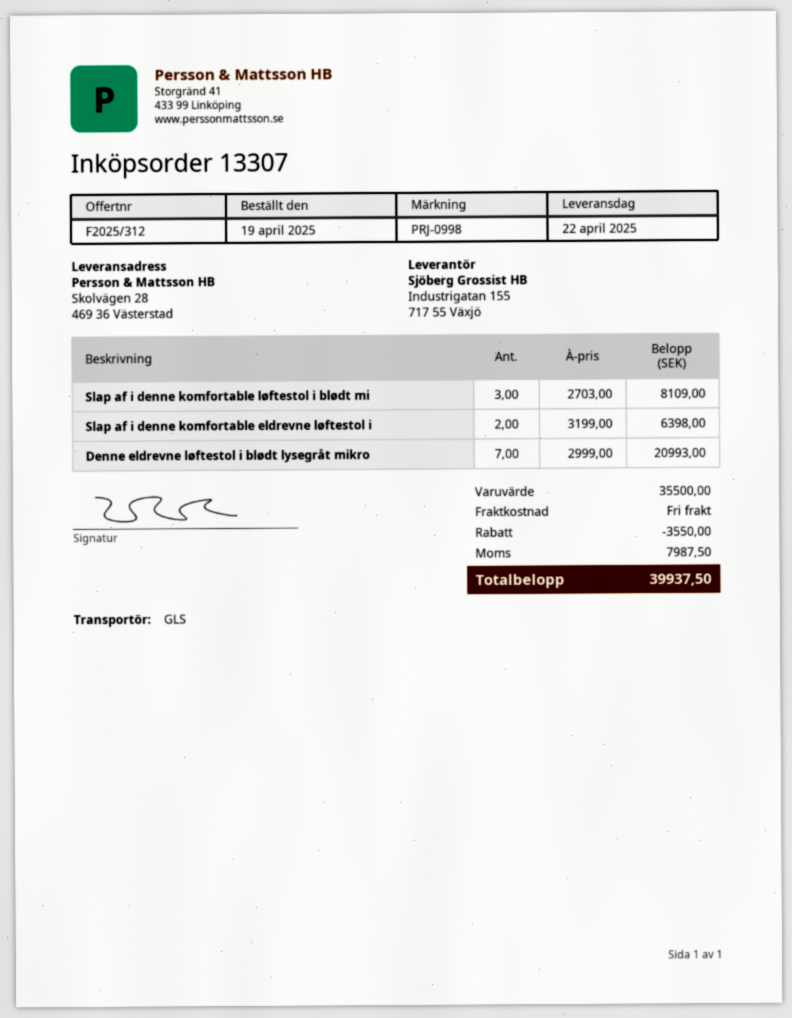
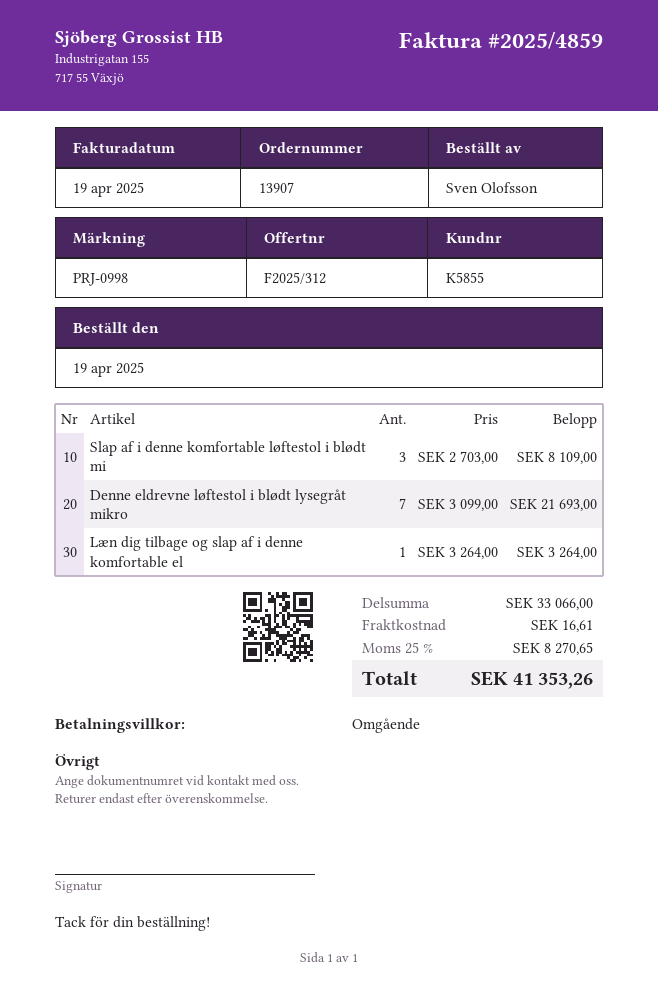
order number: 13307 -> 13907
Slap af i denne komfortable eldrevne løftestol i: 2 x 3199.00 = 6398.00 -> none
Denne eldrevne løftestol i blødt lysegråt mikro: 7 x 2999.00 = 20993.00 -> 7 x 3099.00 = 21693.00
Læn dig tilbage og slap af i denne komfortable el: none -> 1 x 3264.00 = 3264.00
subtotal: 35500.00 -> 33066.00
discount: 3550.00 -> none
shipping: 0.00 -> 16.61
tax: 7987.50 -> 8270.65
total: 39937.50 -> 41353.26

